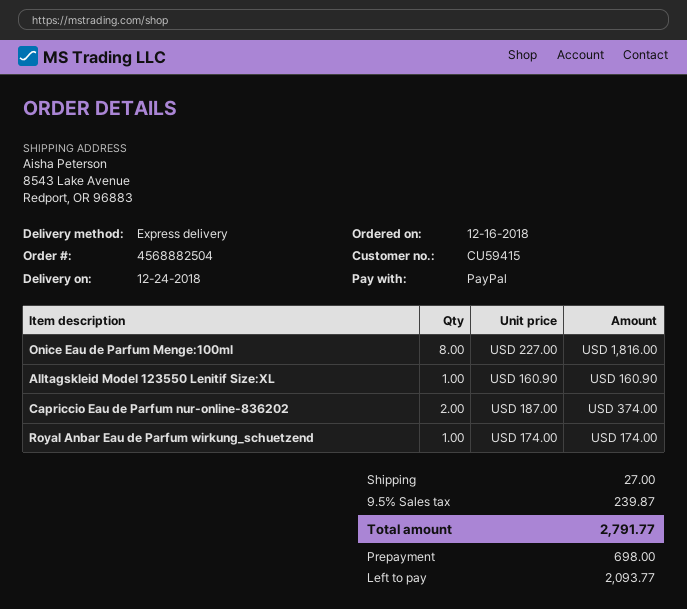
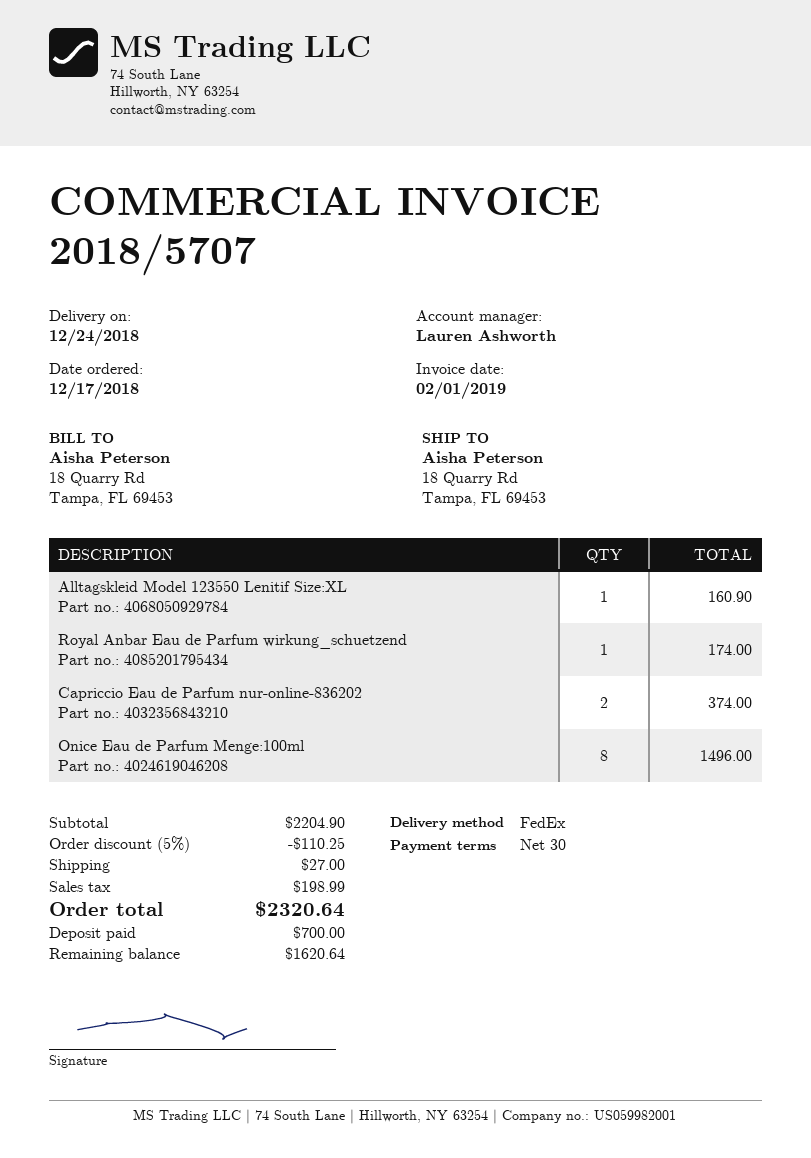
order date: 2018-12-16 -> 2018-12-17
shipping method: express -> FedEx
ship to: 8543 Lake Avenue, Redport, OR 96883 -> 18 Quarry Rd, Tampa, FL 69453
Onice Eau de Parfum Menge:100ml: 8 for 1816.00 -> 8 for 1496.00
discount: none -> 5% = 110.25
tax: 239.87 -> 198.99
total: 2791.77 -> 2320.64
deposit: 698.00 -> 700.00
balance: 2093.77 -> 1620.64

